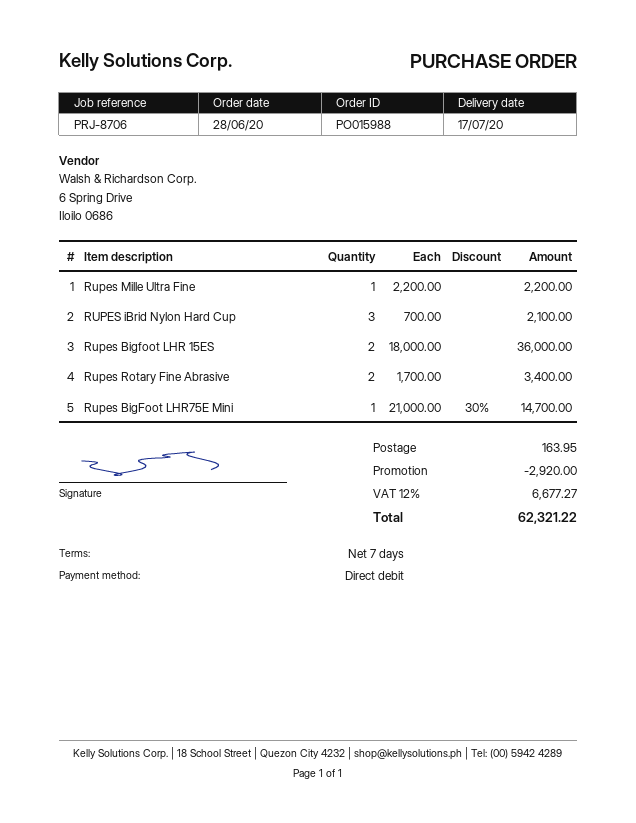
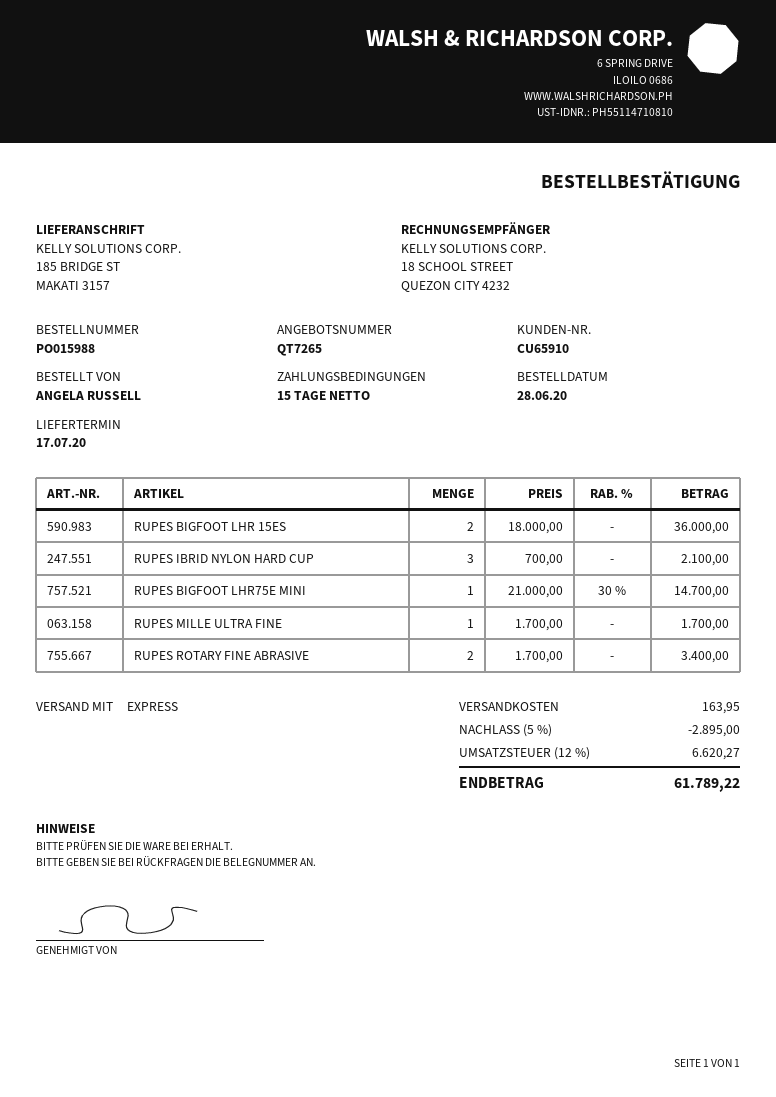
payment terms: 7 days -> 15 days
Rupes Mille Ultra Fine: 1 x 2200.00 = 2200.00 -> 1 x 1700.00 = 1700.00
discount: 2920.00 -> 2895.00
tax: 12% = 6677.27 -> 12% = 6620.27
total: 62321.22 -> 61789.22

